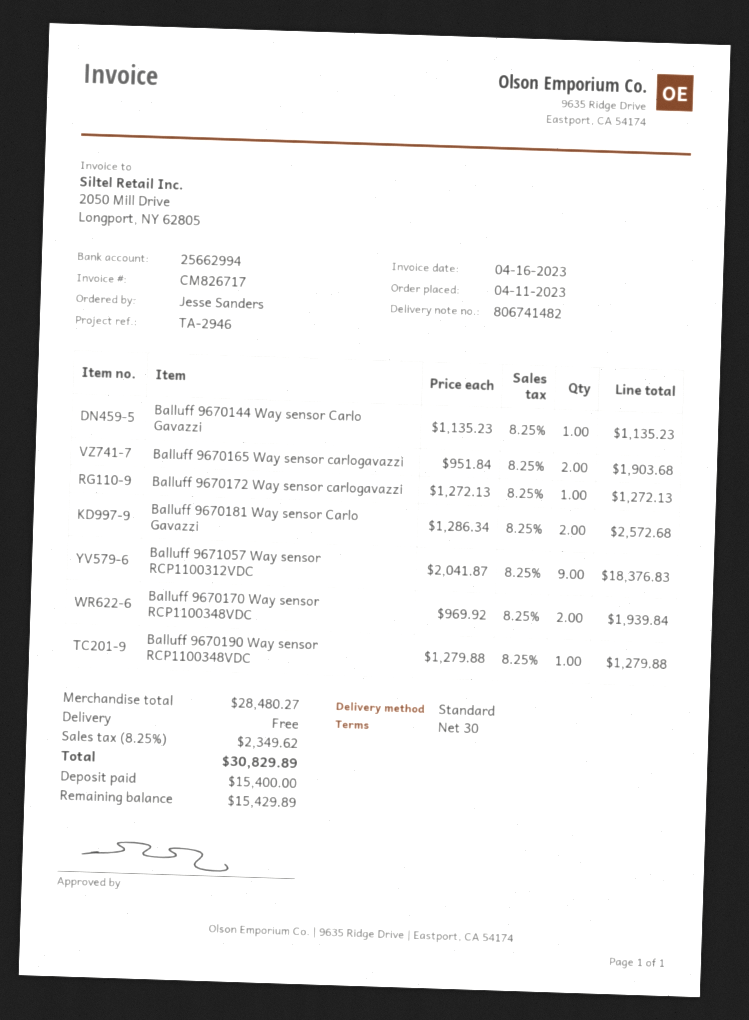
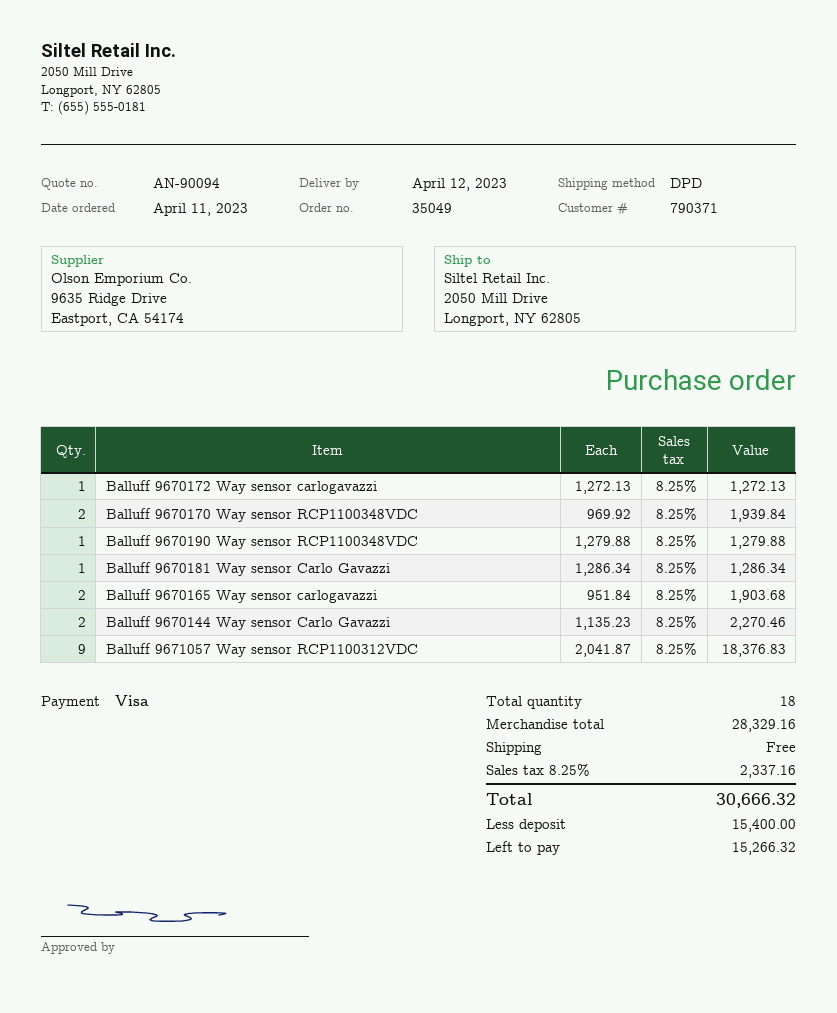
shipping method: standard -> DPD
Balluff 9670144 Way sensor Carlo Gavazzi: 1 x 1135.23 = 1135.23 -> 2 x 1135.23 = 2270.46
Balluff 9670181 Way sensor Carlo Gavazzi: 2 x 1286.34 = 2572.68 -> 1 x 1286.34 = 1286.34
subtotal: 28480.27 -> 28329.16
tax: 8.25% = 2349.62 -> 8.25% = 2337.16
total: 30829.89 -> 30666.32
balance: 15429.89 -> 15266.32

